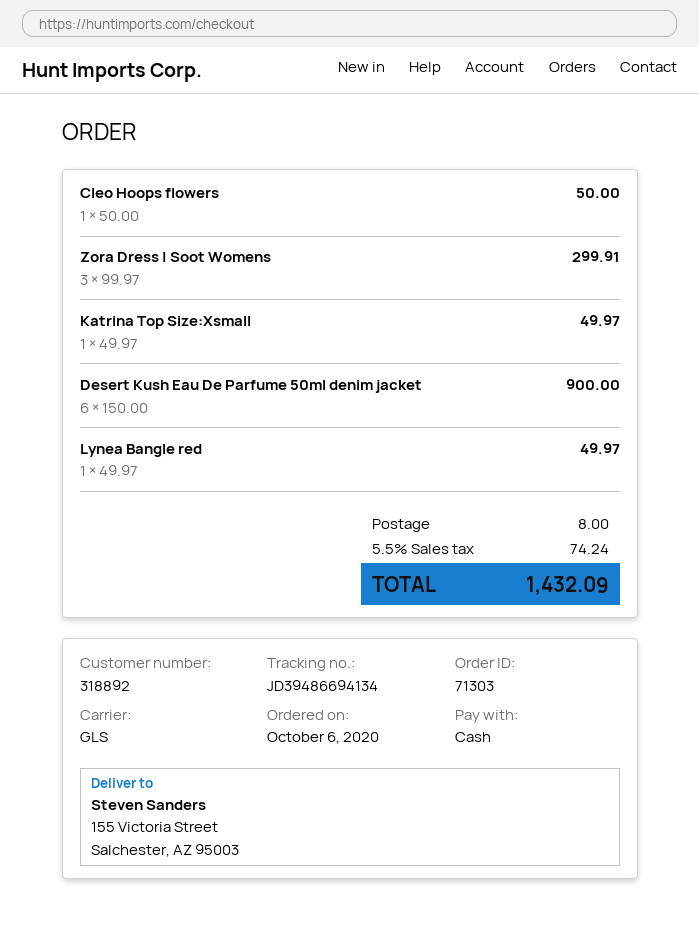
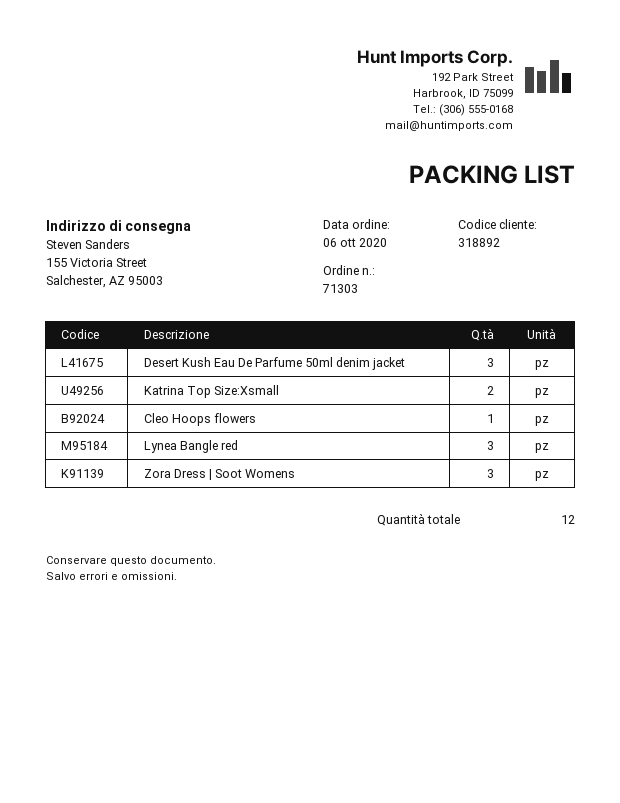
Katrina Top Size:Xsmall: 1 -> 2
Desert Kush Eau De Parfume 50ml denim jacket: 6 -> 3
Lynea Bangle red: 1 -> 3

